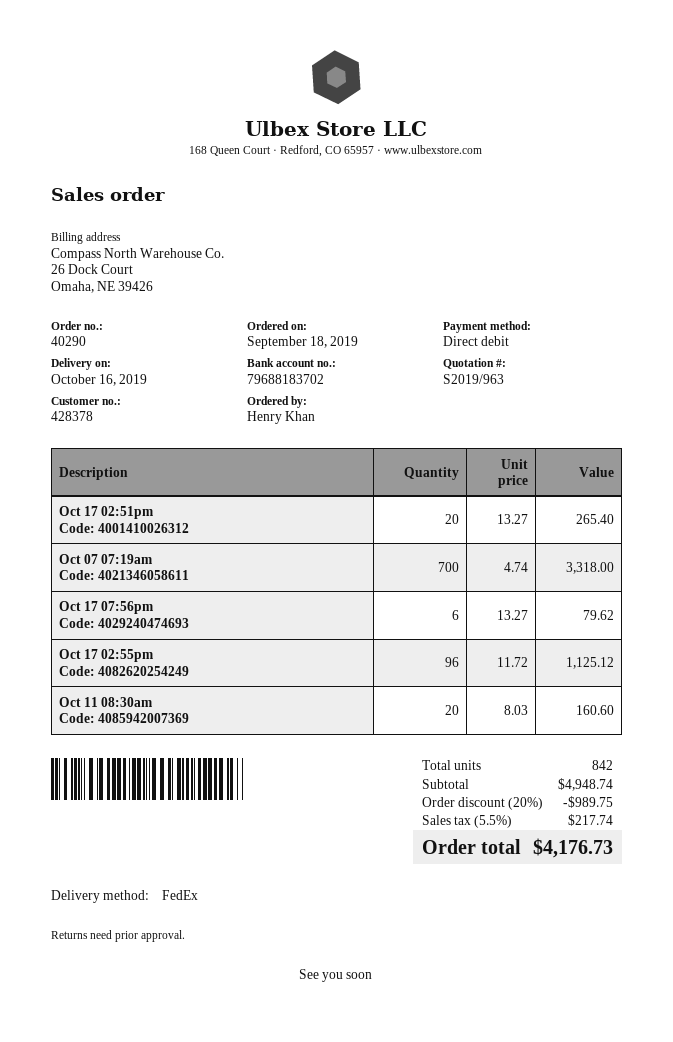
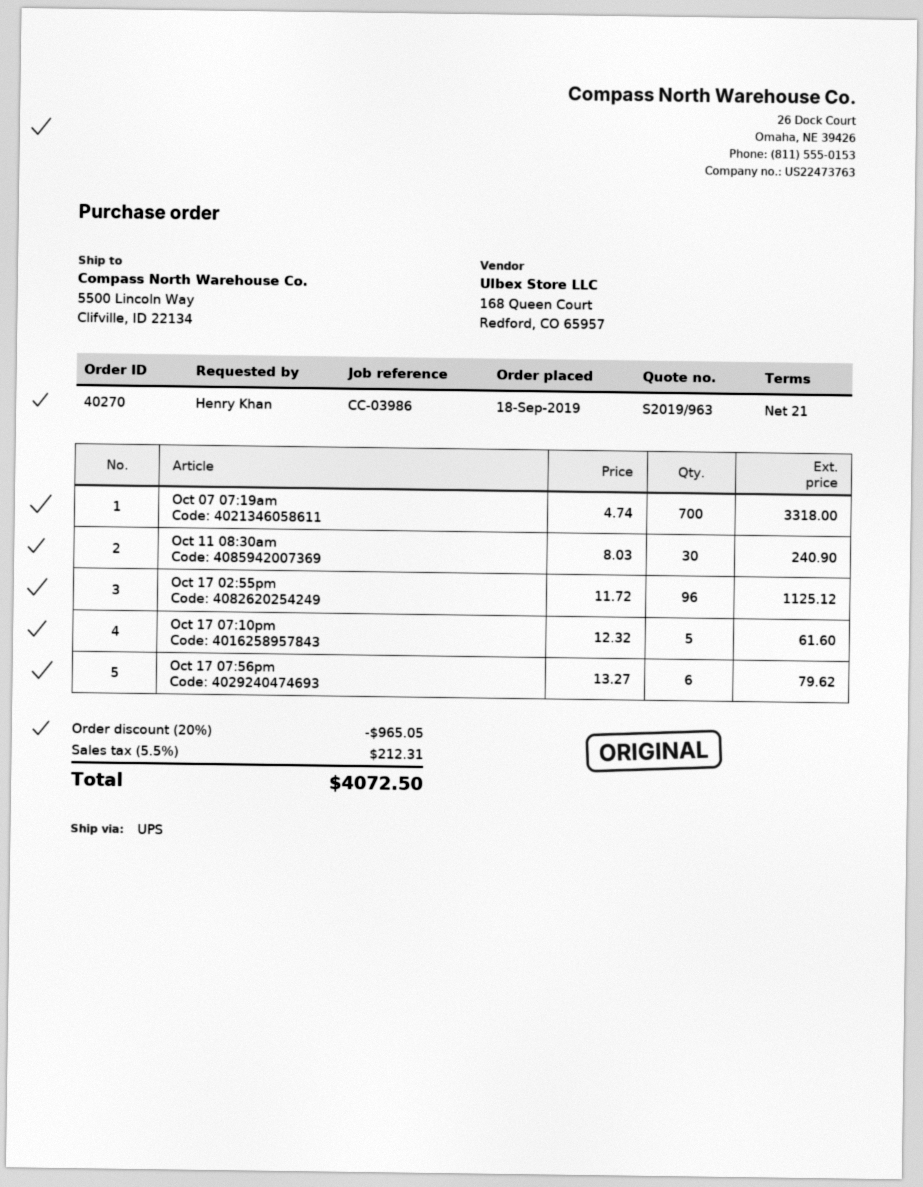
order number: 40290 -> 40270
shipping method: FedEx -> UPS
Oct 17 02:51pm: 20 x 13.27 = 265.40 -> none
Oct 11 08:30am: 20 x 8.03 = 160.60 -> 30 x 8.03 = 240.90
Oct 17 07:10pm: none -> 5 x 12.32 = 61.60
discount: 20% = 989.75 -> 20% = 965.05
tax: 5.5% = 217.74 -> 5.5% = 212.31
total: 4176.73 -> 4072.50

